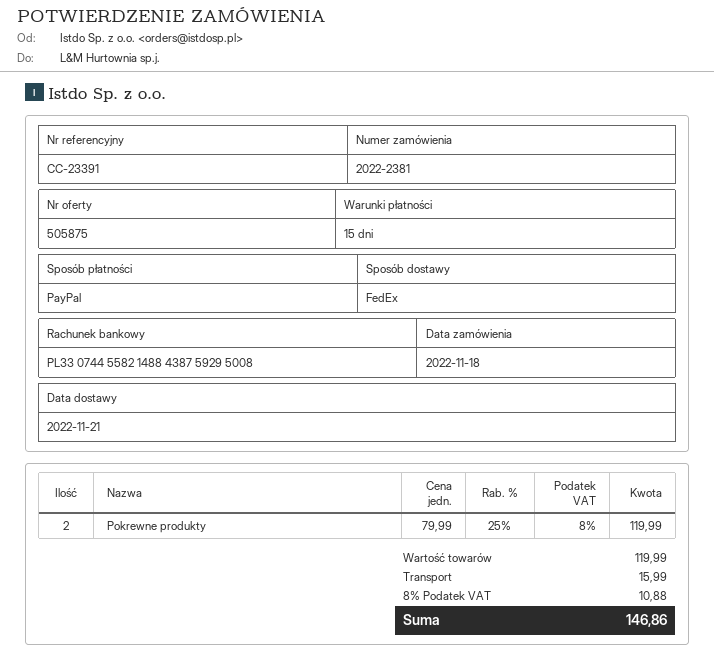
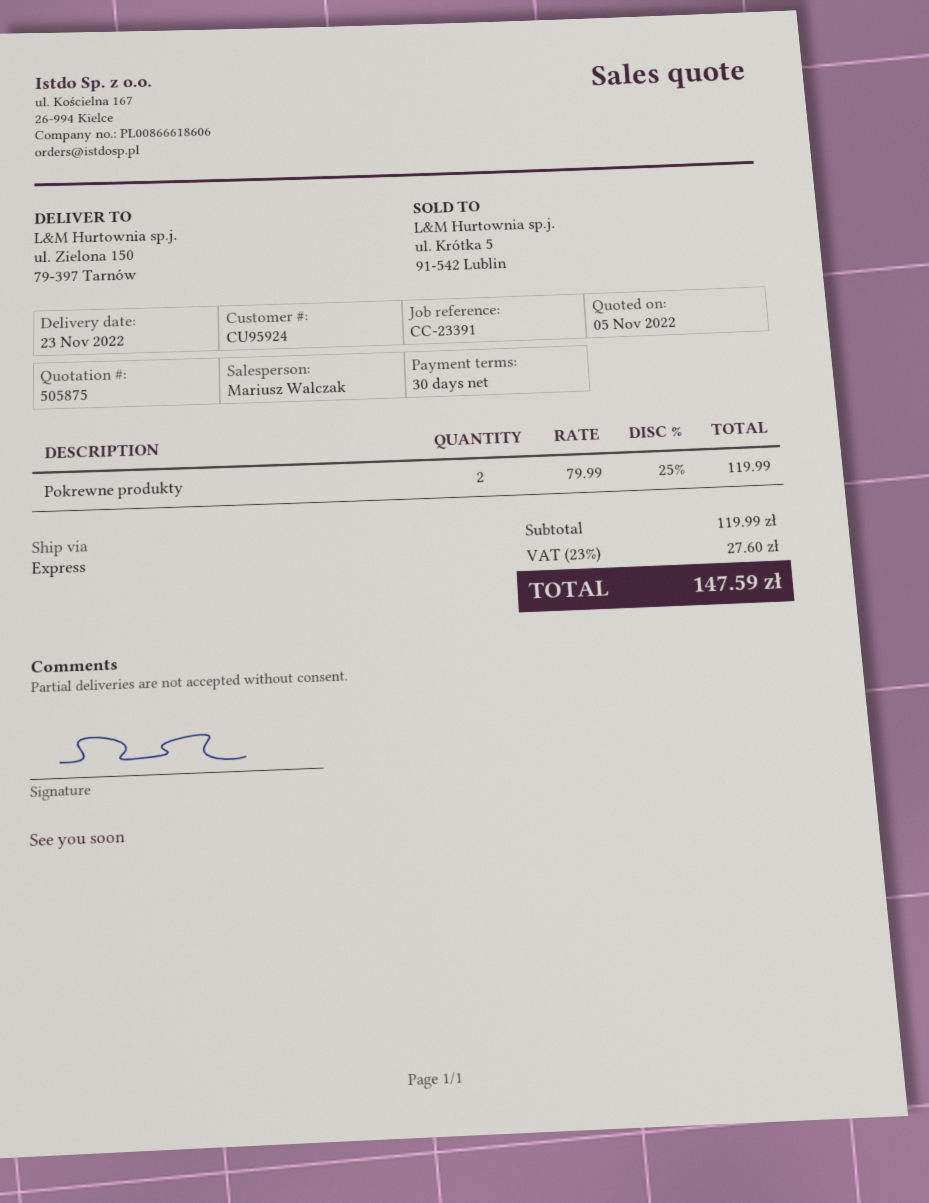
delivery date: 2022-11-21 -> 2022-11-23
payment terms: 15 days -> 30 days
shipping method: FedEx -> express
shipping: 15.99 -> none
tax: 8% = 10.88 -> 23% = 27.60
total: 146.86 -> 147.59

